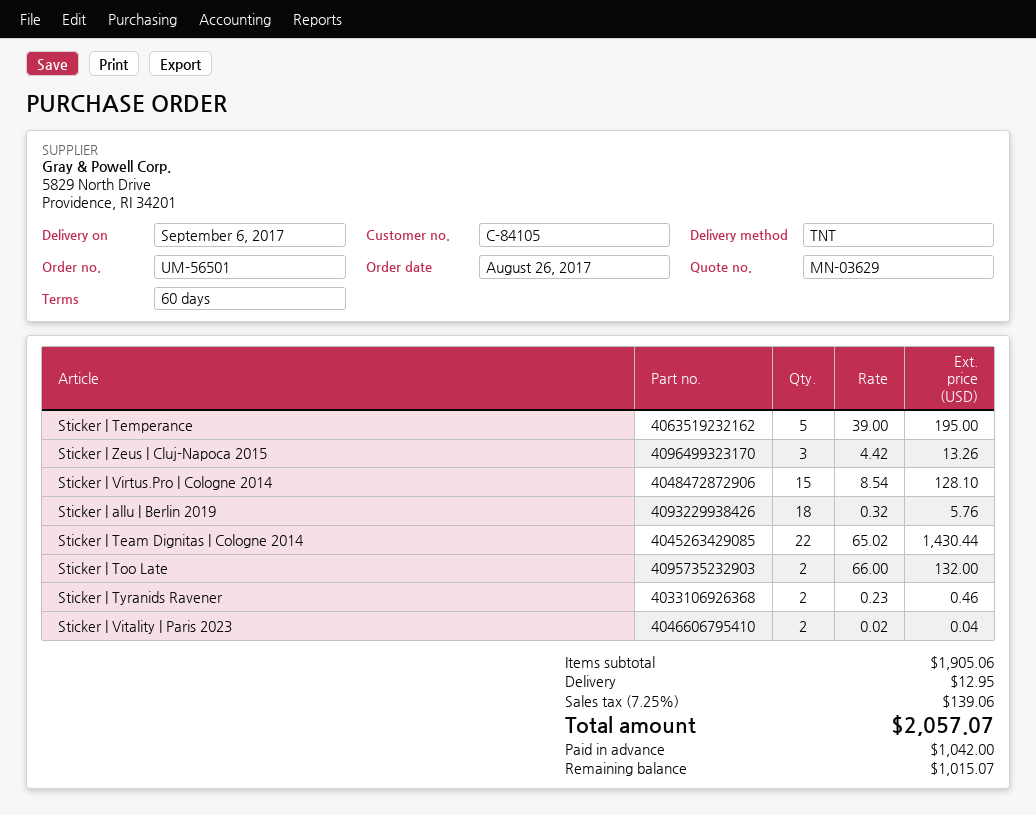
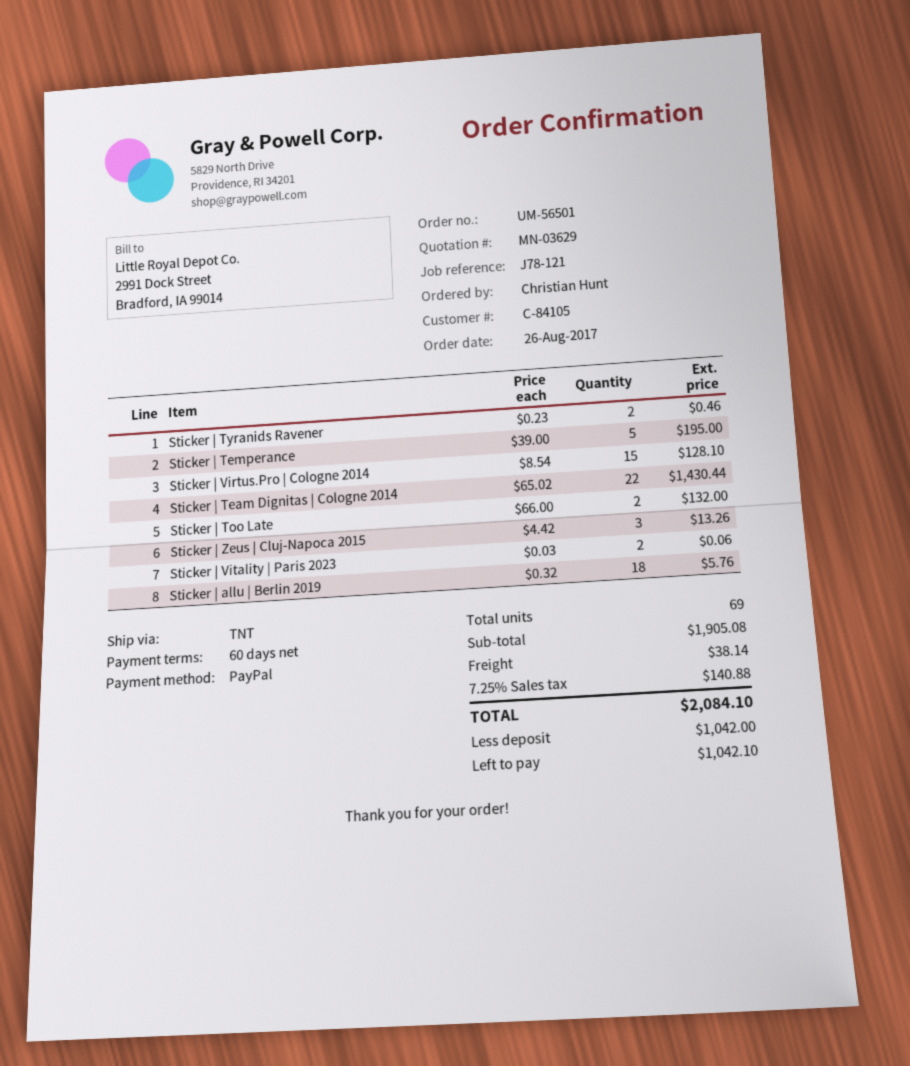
Sticker | Vitality | Paris 2023: 2 x 0.02 = 0.04 -> 2 x 0.03 = 0.06
subtotal: 1905.06 -> 1905.08
shipping: 12.95 -> 38.14
tax: 7.25% = 139.06 -> 7.25% = 140.88
total: 2057.07 -> 2084.10
balance: 1015.07 -> 1042.10

